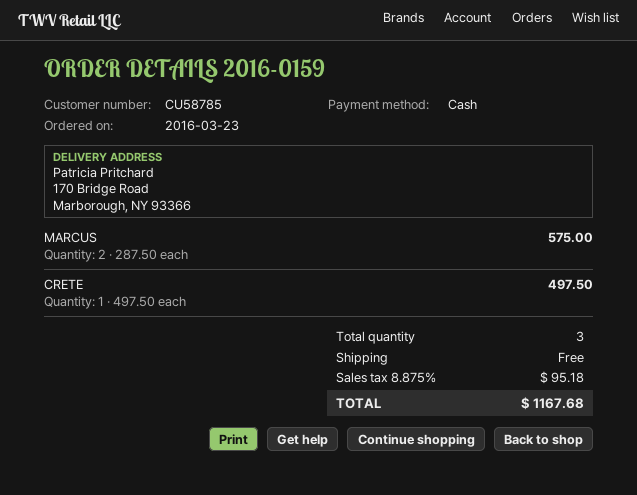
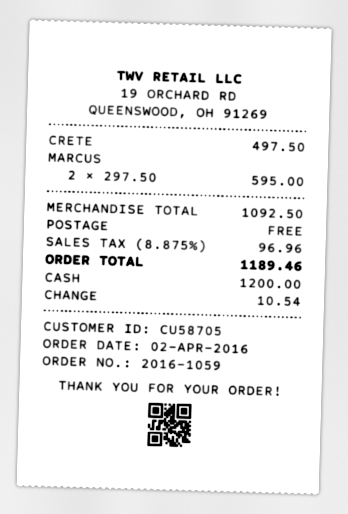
order number: 2016-0159 -> 2016-1059
order date: 2016-03-23 -> 2016-04-02
customer number: CU58785 -> CU58705
MARCUS: 2 x 287.50 = 575.00 -> 2 x 297.50 = 595.00
tax: 8.875% = 95.18 -> 8.875% = 96.96
total: 1167.68 -> 1189.46

